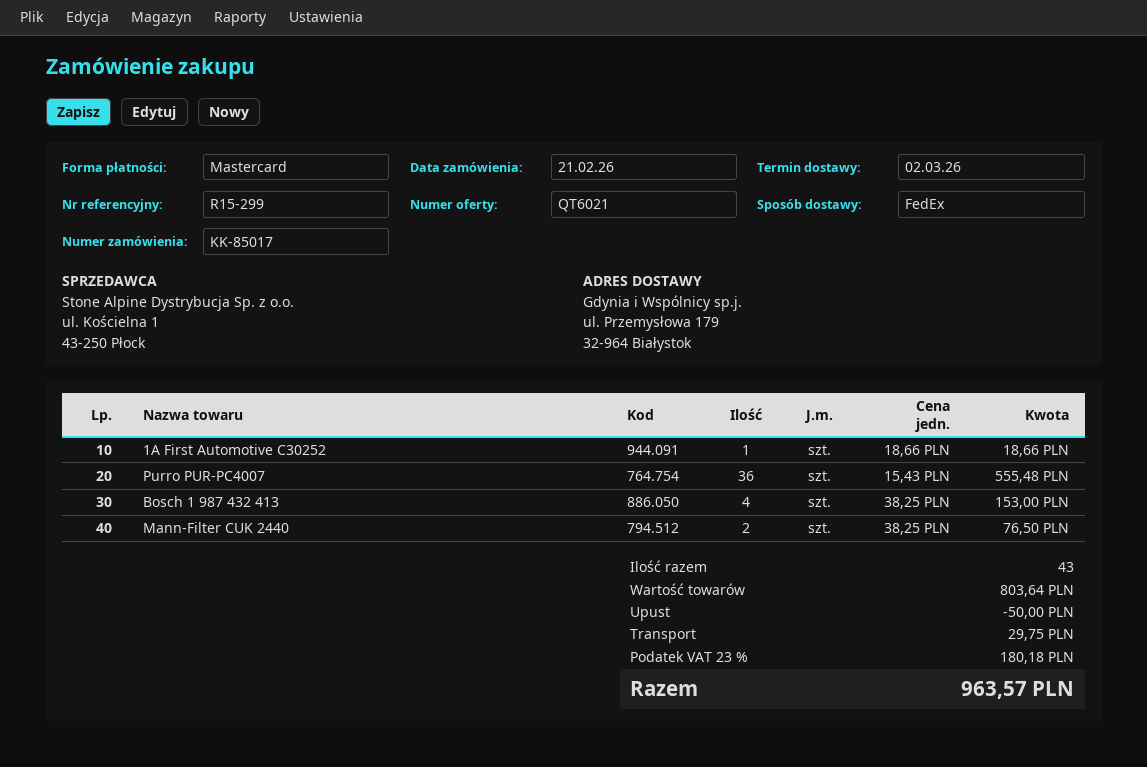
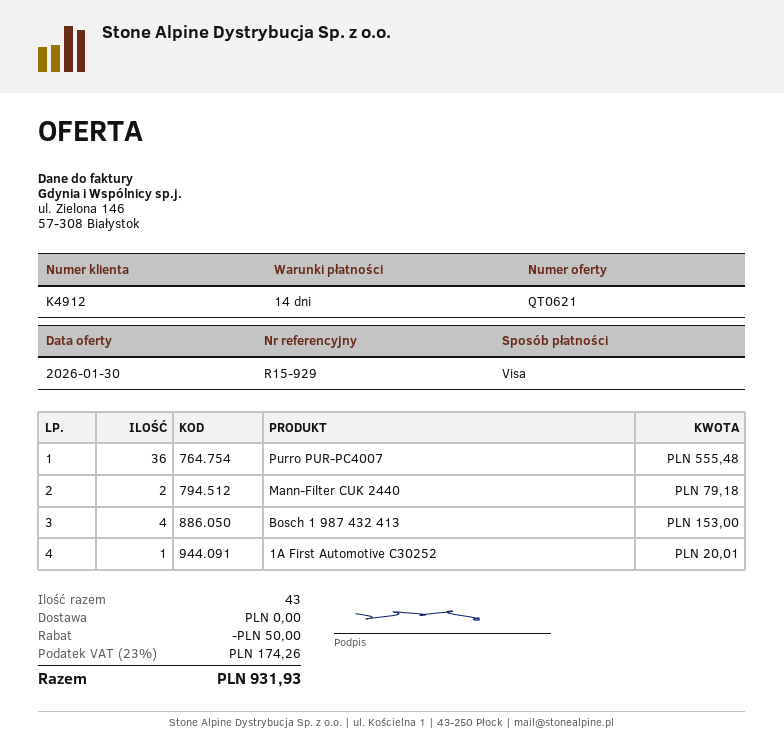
quote number: QT6021 -> QT0621
reference: R15-299 -> R15-929
payment method: Mastercard -> Visa
1A First Automotive C30252: 1 for 18.66 -> 1 for 20.01
Mann-Filter CUK 2440: 2 for 76.50 -> 2 for 79.18
shipping: 29.75 -> 0.00
tax: 23% = 180.18 -> 23% = 174.26
total: 963.57 -> 931.93

